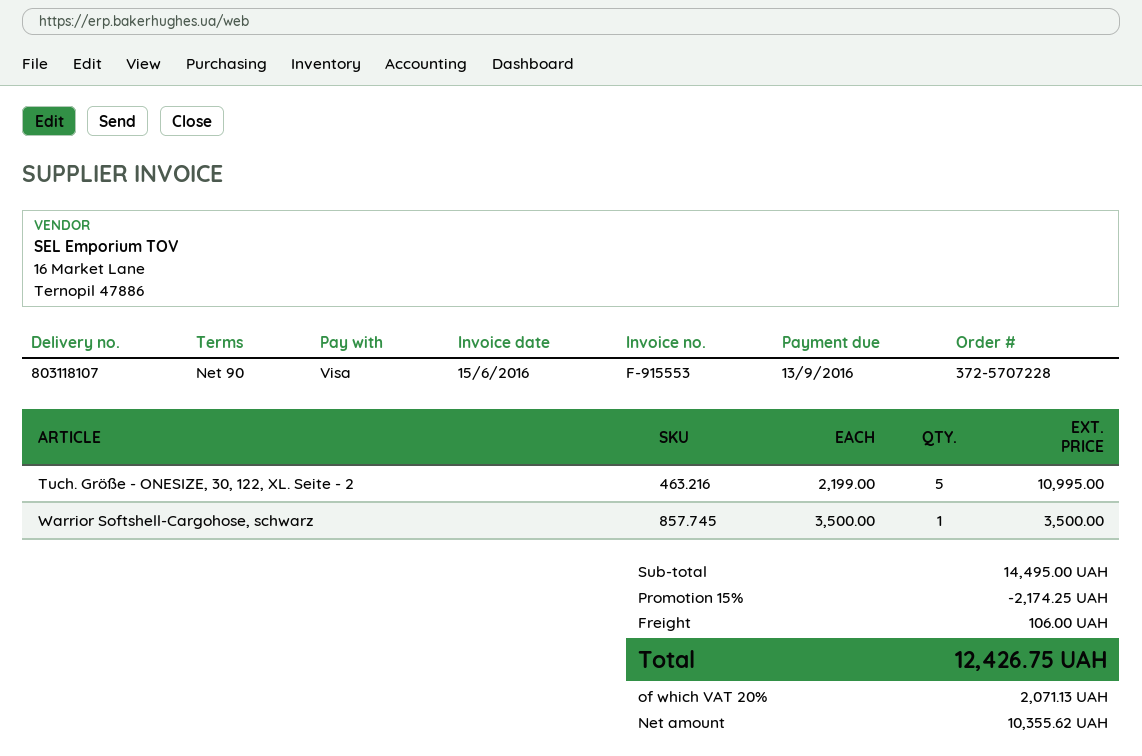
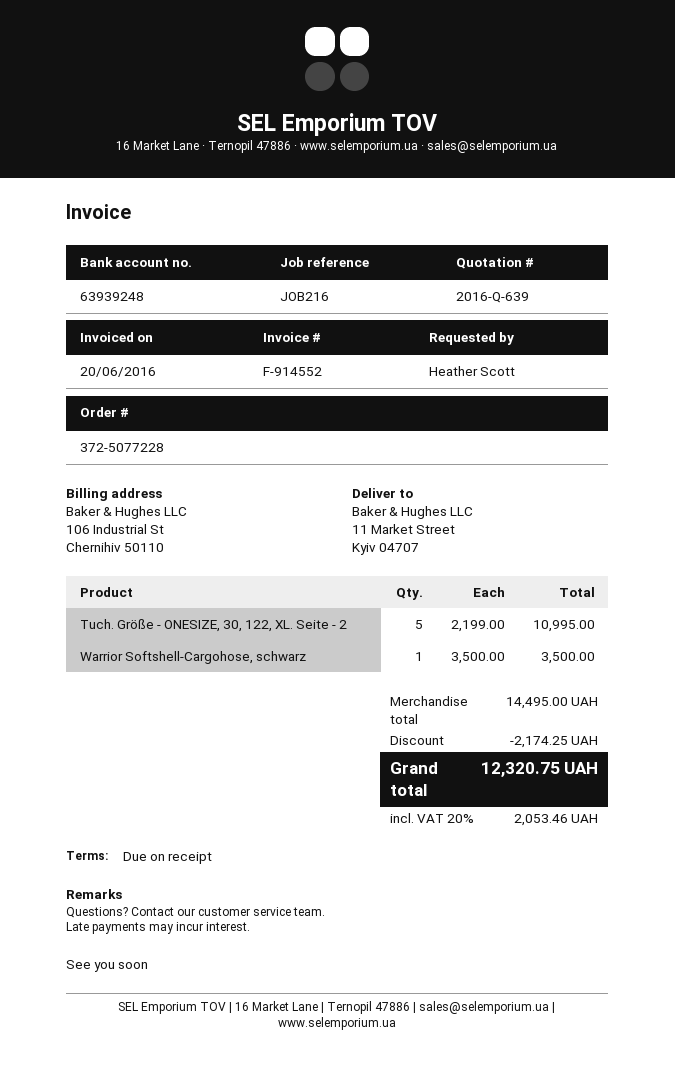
order number: 372-5707228 -> 372-5077228
invoice number: F-915553 -> F-914552
invoice date: 2016-06-15 -> 2016-06-20
payment terms: 90 days -> on receipt
shipping: 106.00 -> none
tax: 20% = 2071.13 -> 20% = 2053.46
total: 12426.75 -> 12320.75

